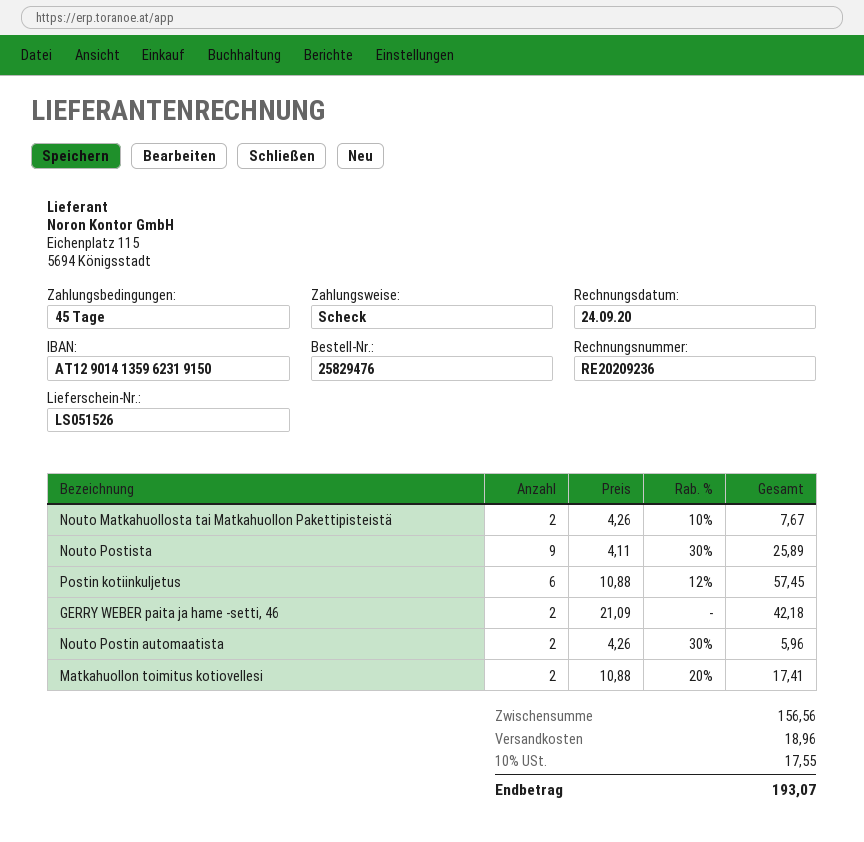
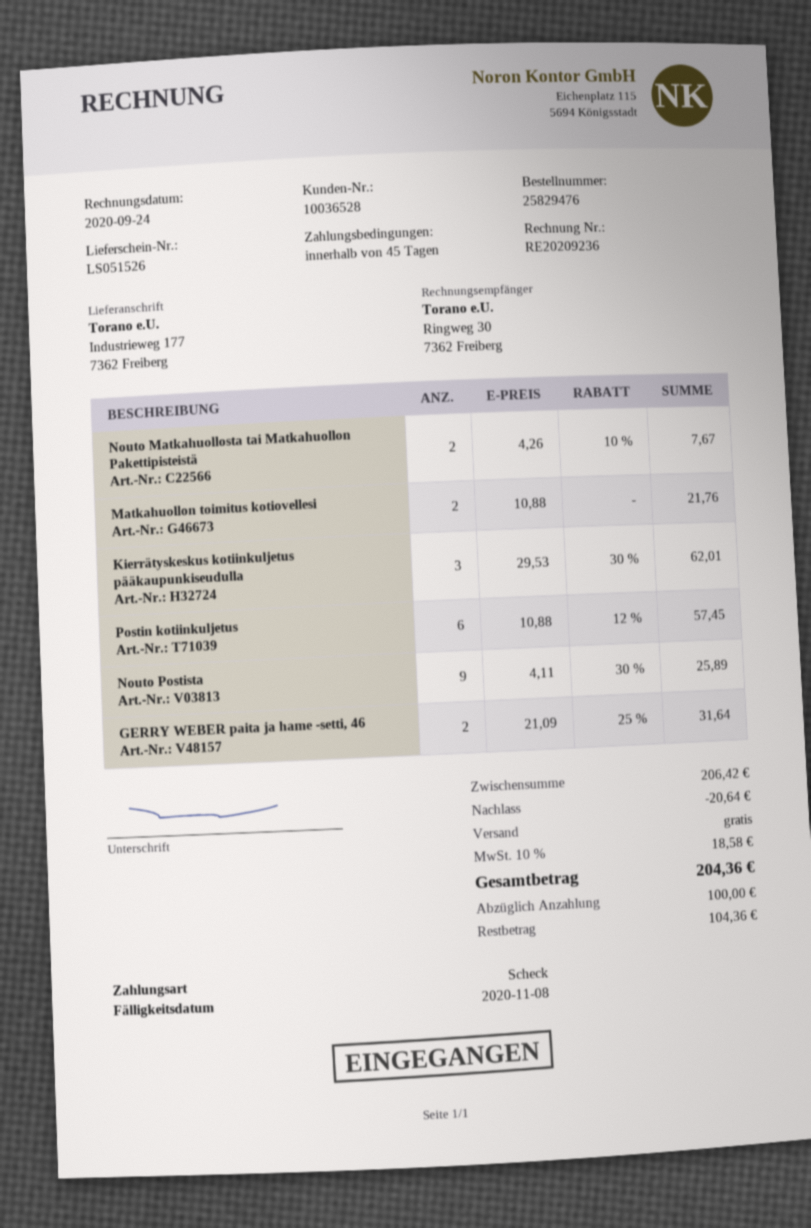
GERRY WEBER paita ja hame -setti, 46: 2 x 21.09 = 42.18 -> 2 x 21.09 - 25% = 31.64
Nouto Postin automaatista: 2 x 4.26 - 30% = 5.96 -> none
Matkahuollon toimitus kotiovellesi: 2 x 10.88 - 20% = 17.41 -> 2 x 10.88 = 21.76
Kierrätyskeskus kotiinkuljetus pääkaupunkiseudulla: none -> 3 x 29.53 - 30% = 62.01
subtotal: 156.56 -> 206.42
discount: none -> 20.64
shipping: 18.96 -> 0.00
tax: 10% = 17.55 -> 10% = 18.58
total: 193.07 -> 204.36

